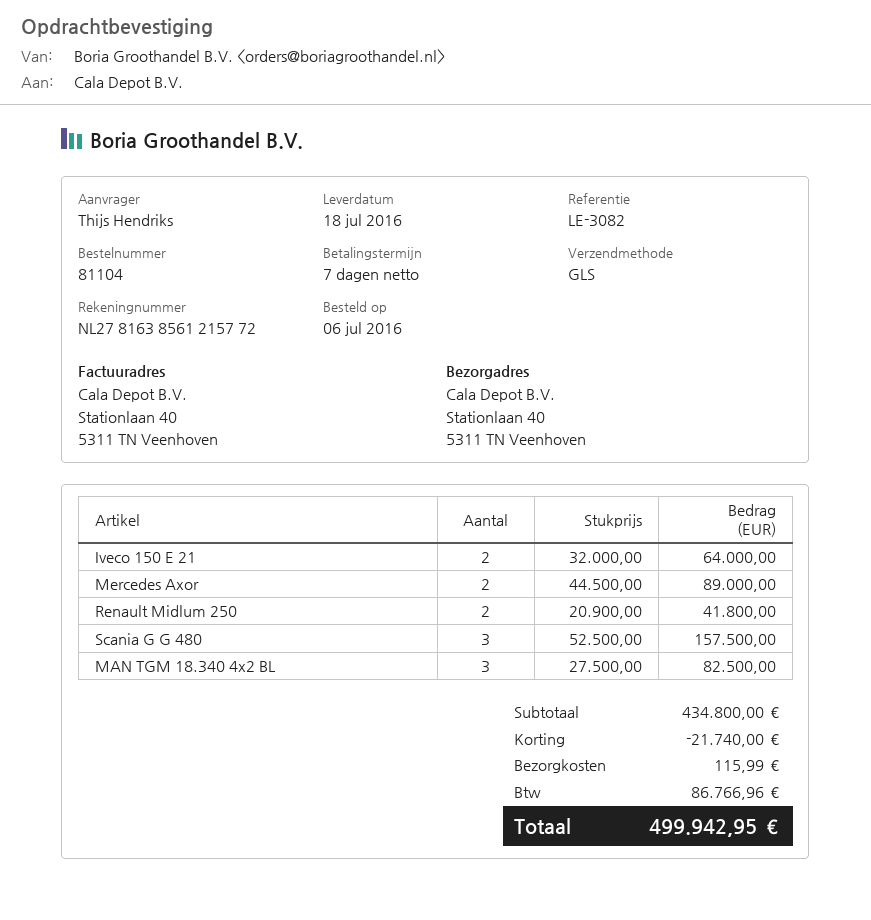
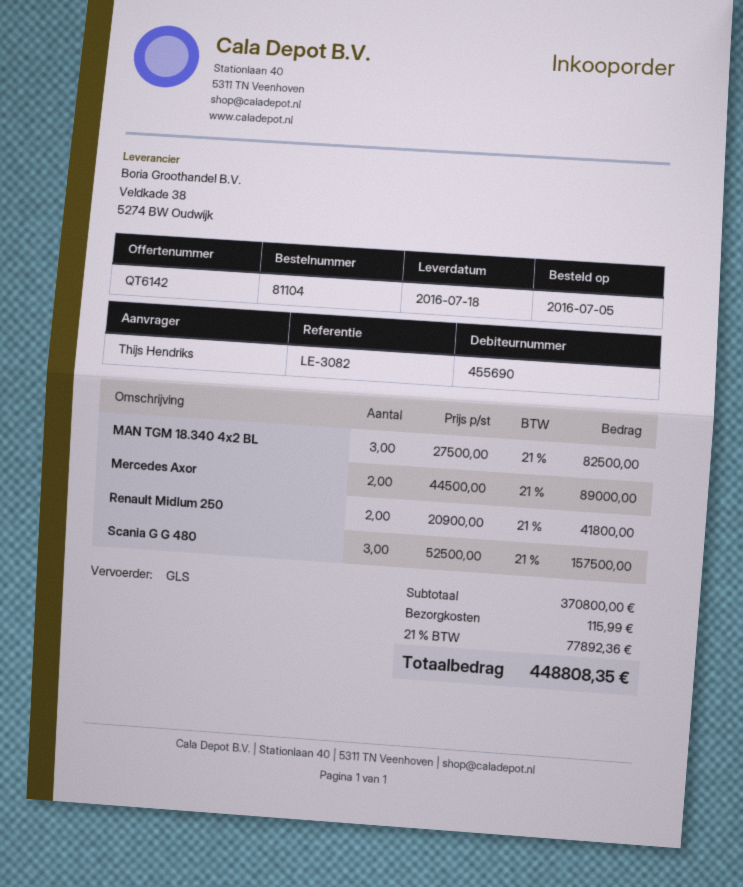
order date: 2016-07-06 -> 2016-07-05
Iveco 150 E 21: 2 x 32000.00 = 64000.00 -> none
subtotal: 434800.00 -> 370800.00
discount: 21740.00 -> none
tax: 86766.96 -> 77892.36
total: 499942.95 -> 448808.35

